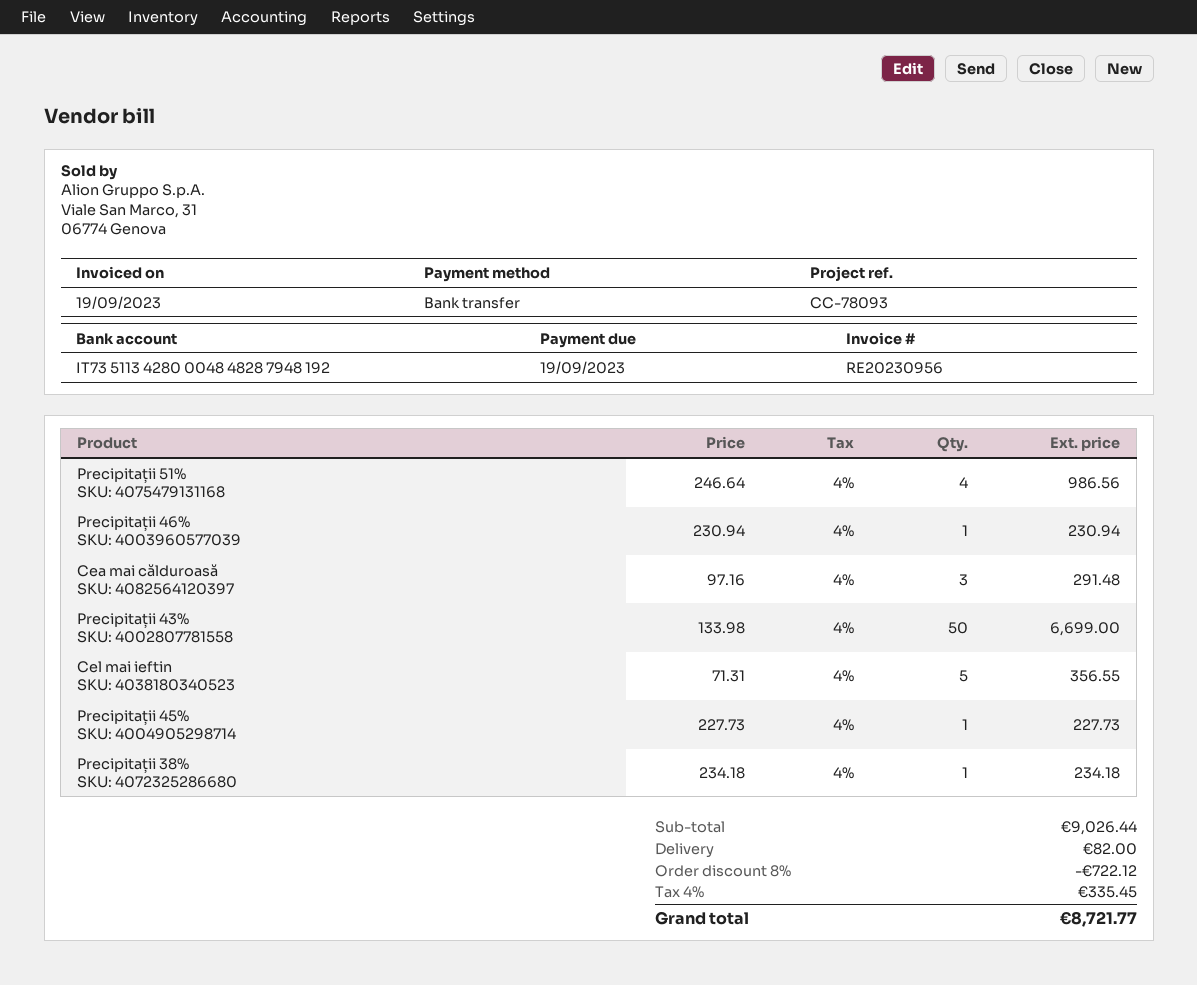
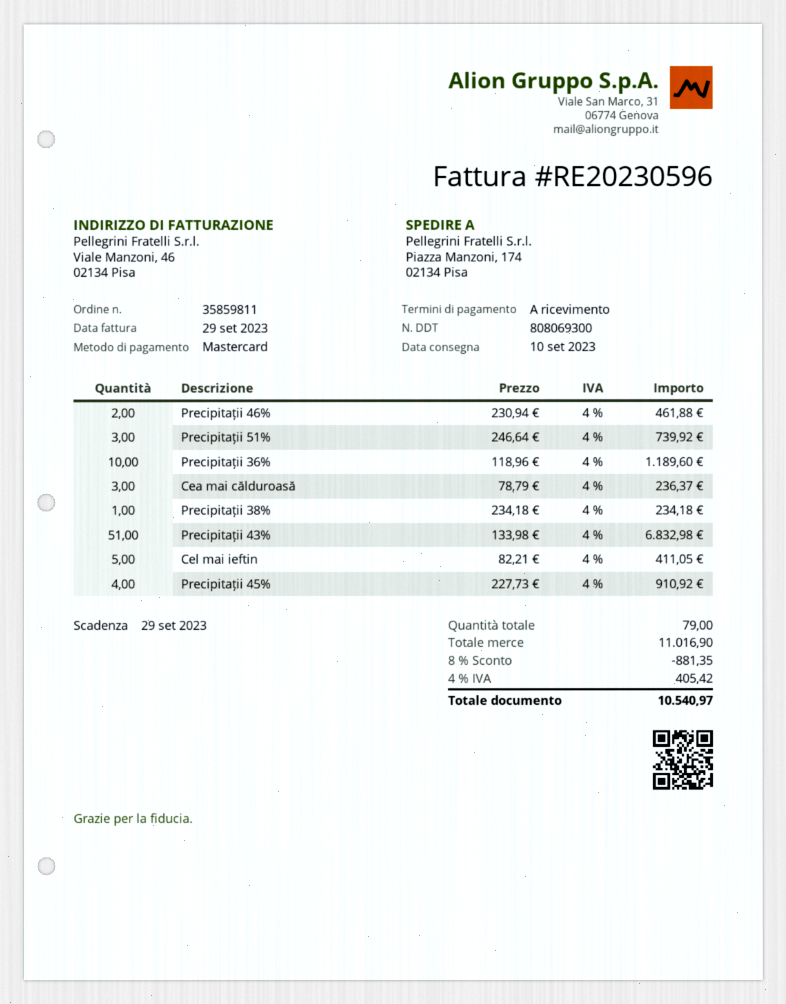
invoice number: RE20230956 -> RE20230596
invoice date: 2023-09-19 -> 2023-09-29
due date: 2023-09-19 -> 2023-09-29
payment method: bank transfer -> Mastercard
Precipitații 51%: 4 x 246.64 = 986.56 -> 3 x 246.64 = 739.92
Precipitații 46%: 1 x 230.94 = 230.94 -> 2 x 230.94 = 461.88
Cea mai călduroasă: 3 x 97.16 = 291.48 -> 3 x 78.79 = 236.37
Precipitații 43%: 50 x 133.98 = 6699.00 -> 51 x 133.98 = 6832.98
Cel mai ieftin: 5 x 71.31 = 356.55 -> 5 x 82.21 = 411.05
Precipitații 45%: 1 x 227.73 = 227.73 -> 4 x 227.73 = 910.92
Precipitații 36%: none -> 10 x 118.96 = 1189.60
subtotal: 9026.44 -> 11016.90
discount: 8% = 722.12 -> 8% = 881.35
shipping: 82.00 -> none
tax: 4% = 335.45 -> 4% = 405.42
total: 8721.77 -> 10540.97

